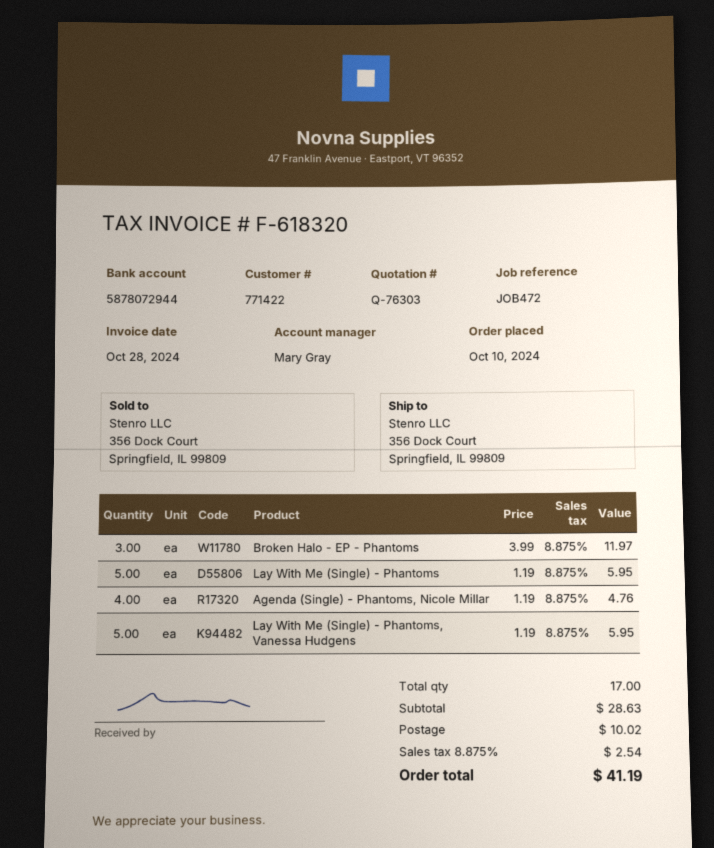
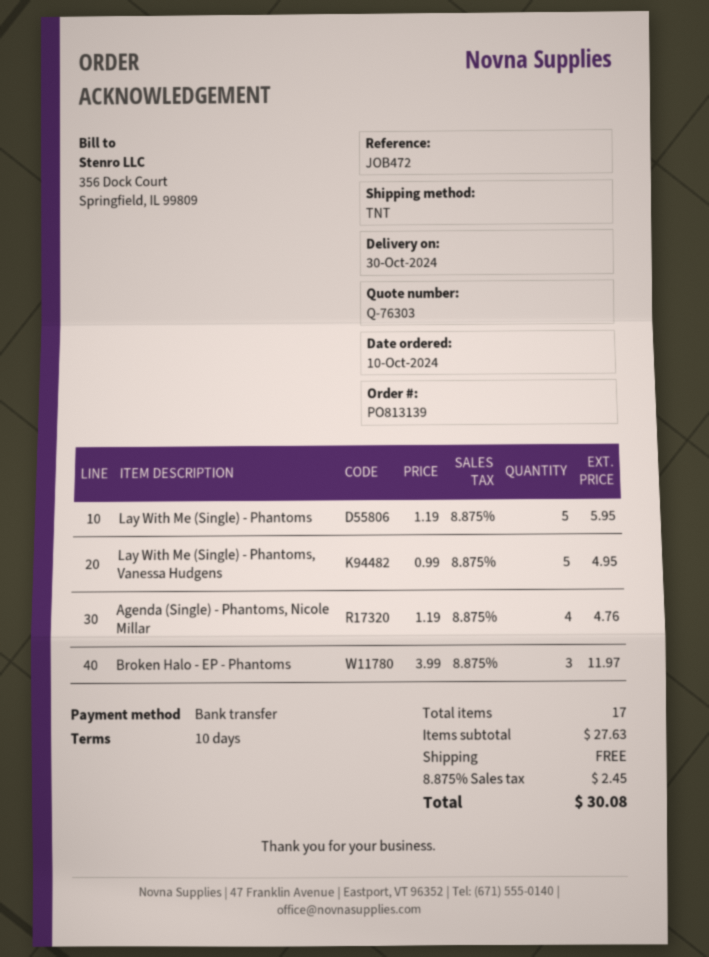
Lay With Me (Single) - Phantoms, Vanessa Hudgens: 5 x 1.19 = 5.95 -> 5 x 0.99 = 4.95
subtotal: 28.63 -> 27.63
shipping: 10.02 -> 0.00
tax: 8.875% = 2.54 -> 8.875% = 2.45
total: 41.19 -> 30.08

